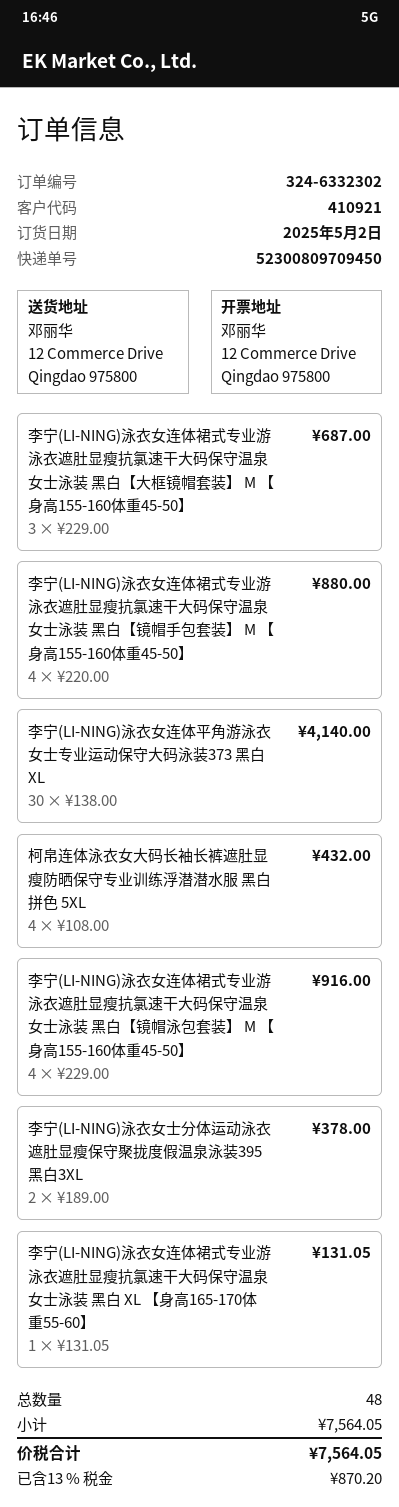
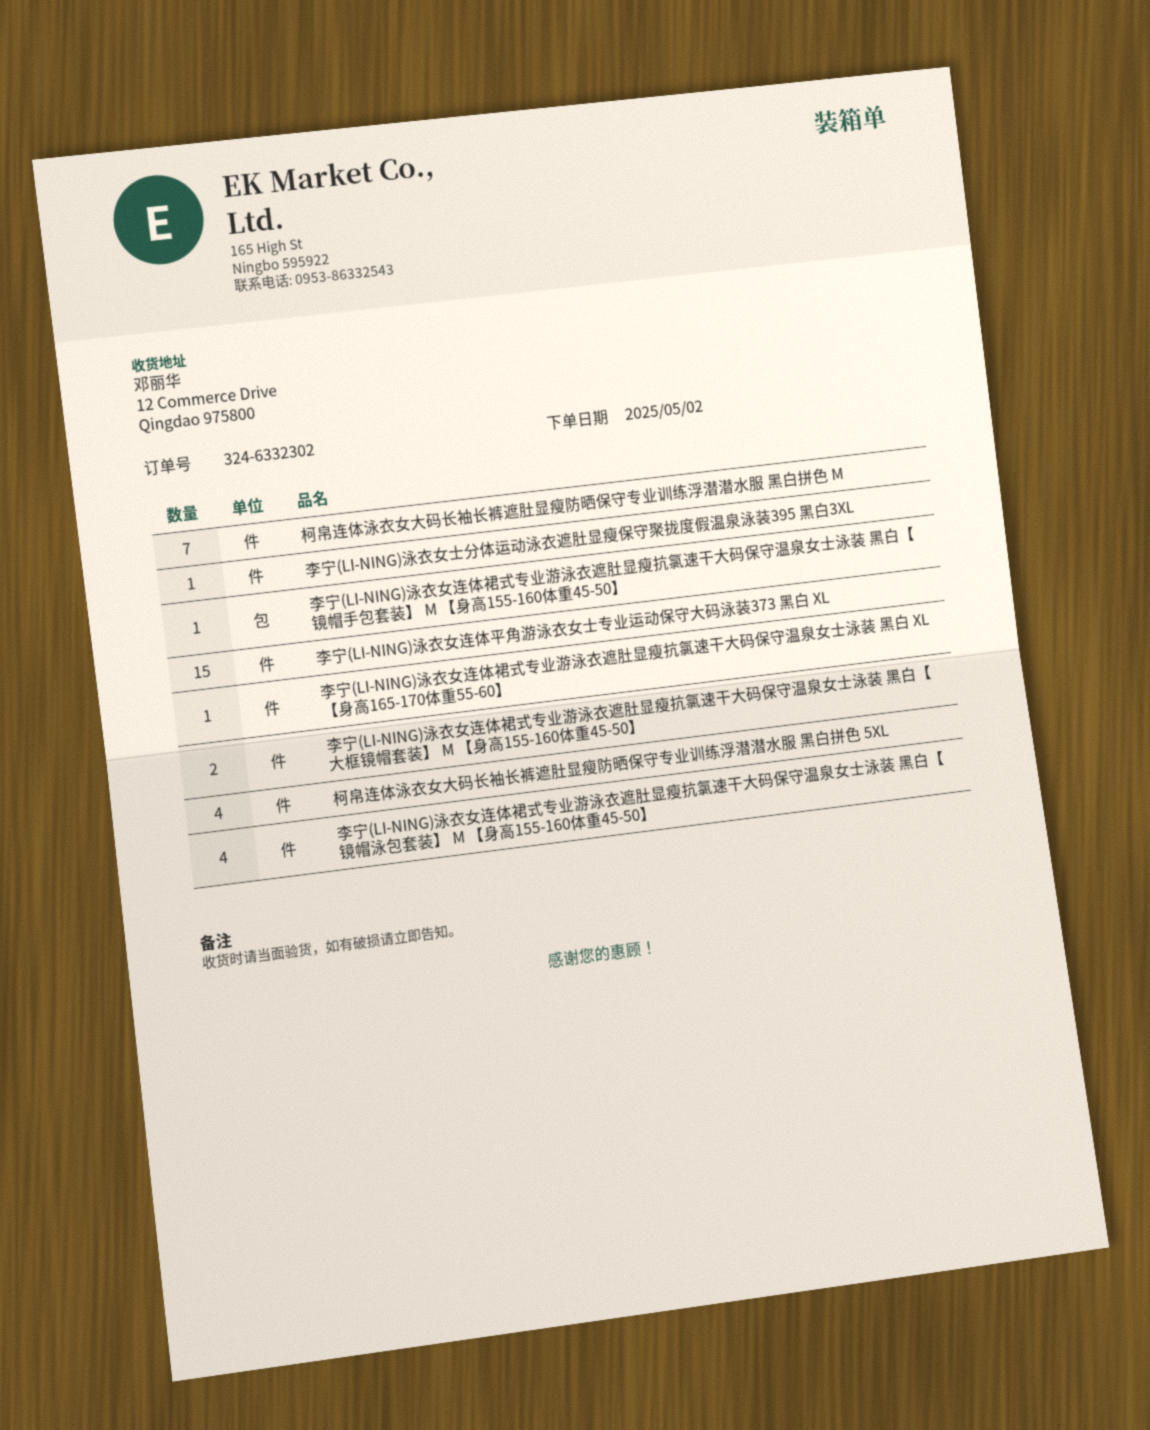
李宁(LI-NING)泳衣女连体裙式专业游泳衣遮肚显瘦抗氯速干大码保守温泉女士泳装 黑白【大框镜帽套装】 M 【身高155-160体重45-50】: 3 -> 2
李宁(LI-NING)泳衣女连体裙式专业游泳衣遮肚显瘦抗氯速干大码保守温泉女士泳装 黑白【镜帽手包套装】 M 【身高155-160体重45-50】: 4 -> 1
李宁(LI-NING)泳衣女连体平角游泳衣女士专业运动保守大码泳装373 黑白 XL: 30 -> 15
李宁(LI-NING)泳衣女士分体运动泳衣遮肚显瘦保守聚拢度假温泉泳装395 黑白3XL: 2 -> 1
柯帛连体泳衣女大码长袖长裤遮肚显瘦防晒保守专业训练浮潜潜水服 黑白拼色 M: none -> 7

